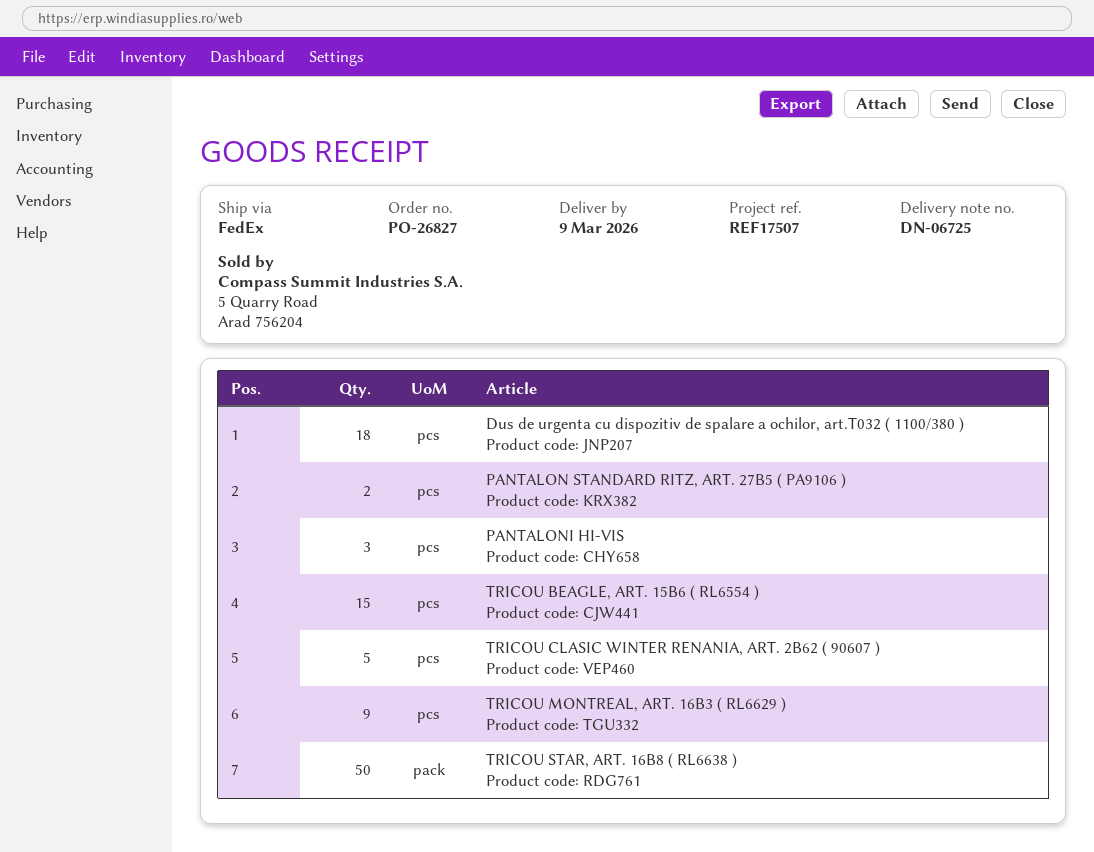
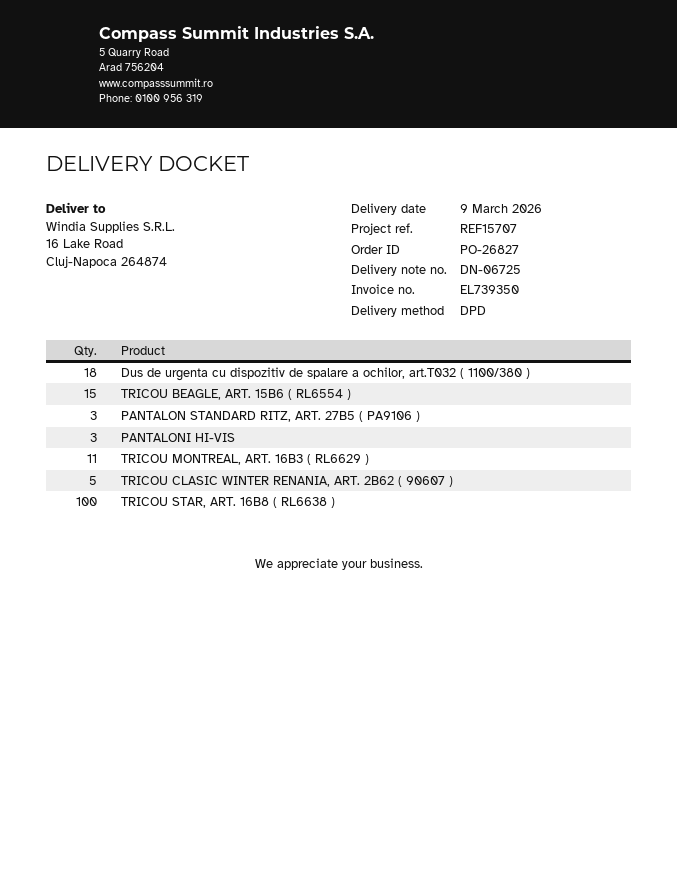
reference: REF17507 -> REF15707
shipping method: FedEx -> DPD
PANTALON STANDARD RITZ, ART. 27B5 ( PA9106 ): 2 -> 3
TRICOU MONTREAL, ART. 16B3 ( RL6629 ): 9 -> 11
TRICOU STAR, ART. 16B8 ( RL6638 ): 50 -> 100

